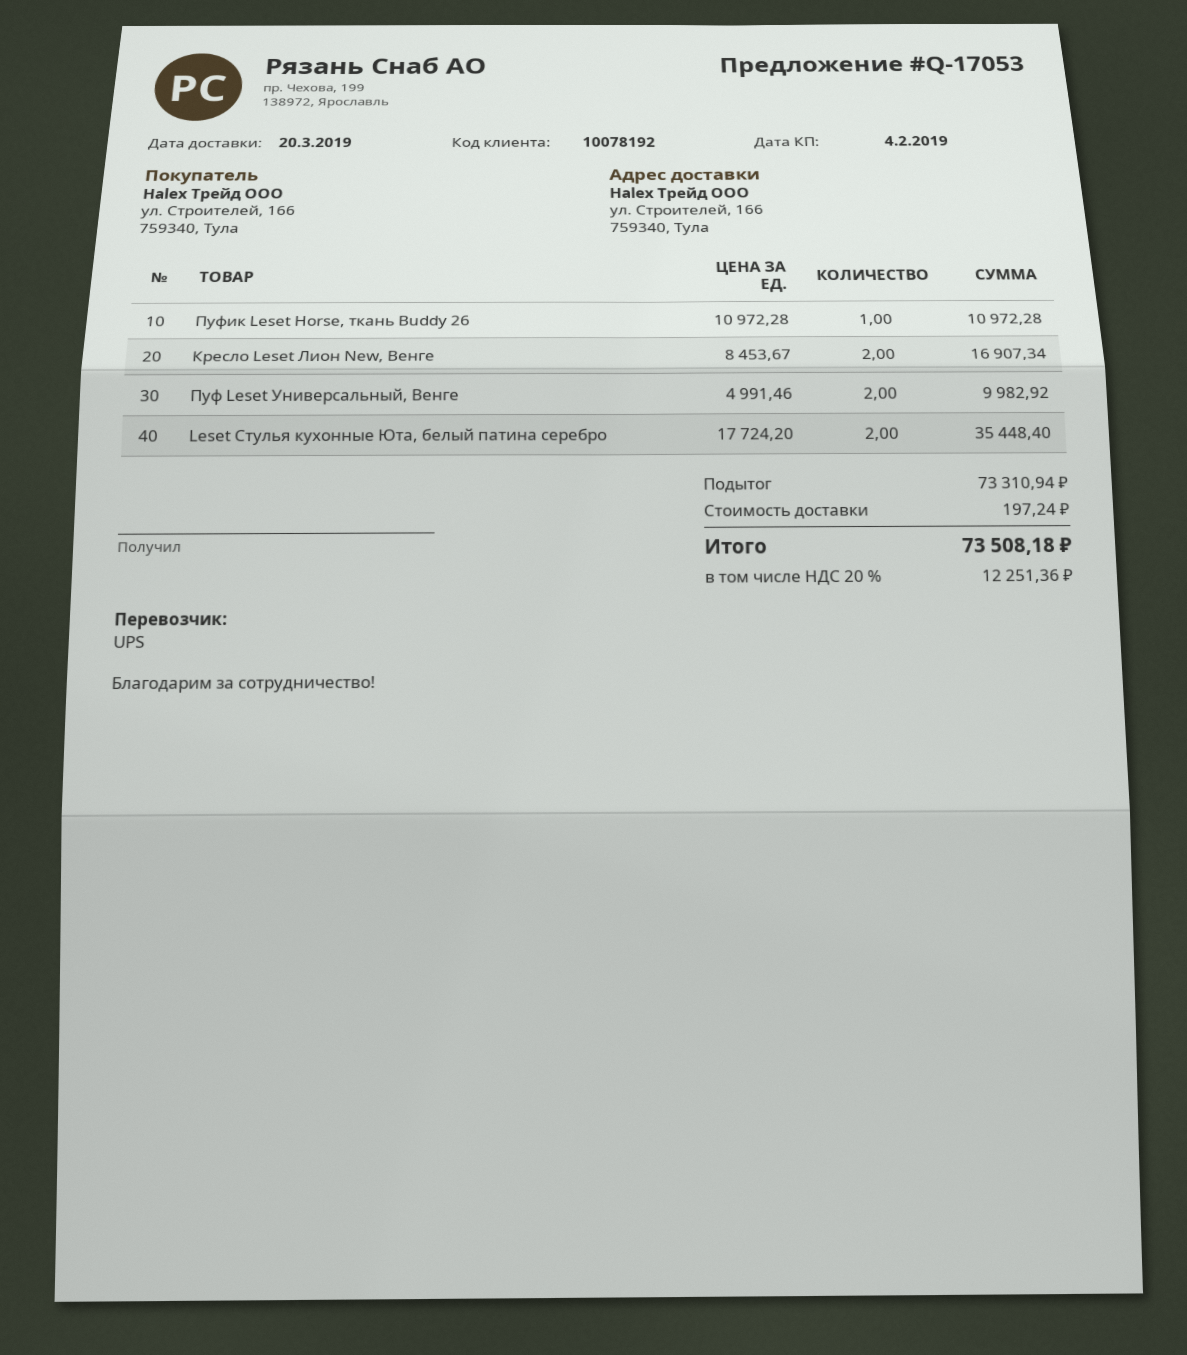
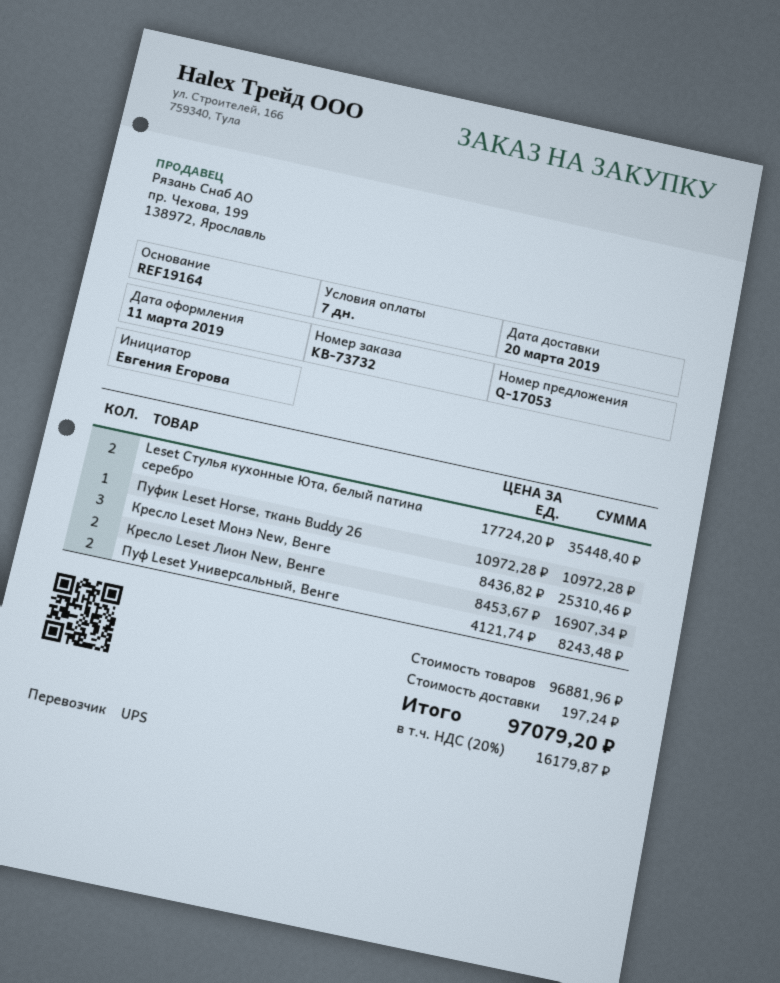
Пуф Leset Универсальный, Венге: 2 x 4991.46 = 9982.92 -> 2 x 4121.74 = 8243.48
Кресло Leset Монэ New, Венге: none -> 3 x 8436.82 = 25310.46
subtotal: 73310.94 -> 96881.96
tax: 20% = 12251.36 -> 20% = 16179.87
total: 73508.18 -> 97079.20

